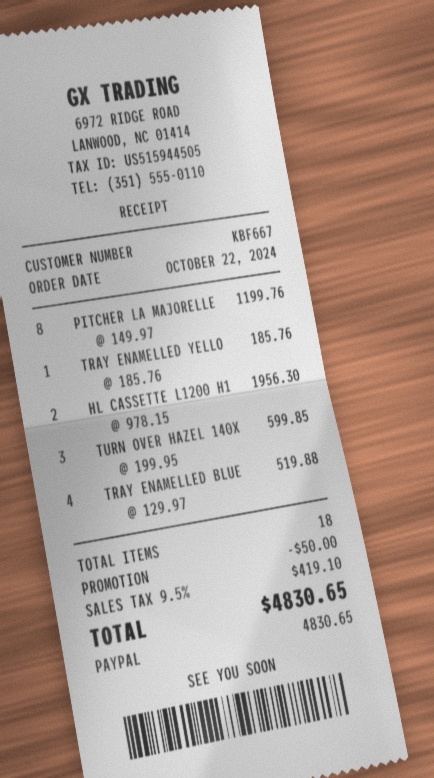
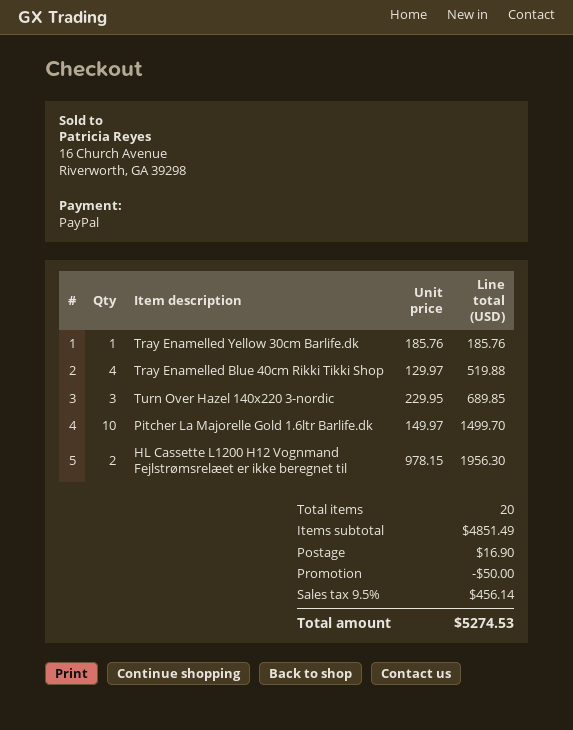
PITCHER LA MAJORELLE: 8 x 149.97 = 1199.76 -> 10 x 149.97 = 1499.70
TURN OVER HAZEL 140X: 3 x 199.95 = 599.85 -> 3 x 229.95 = 689.85
total quantity: 18 -> 20
shipping: none -> 16.90
tax: 9.5% = 419.10 -> 9.5% = 456.14
total: 4830.65 -> 5274.53

